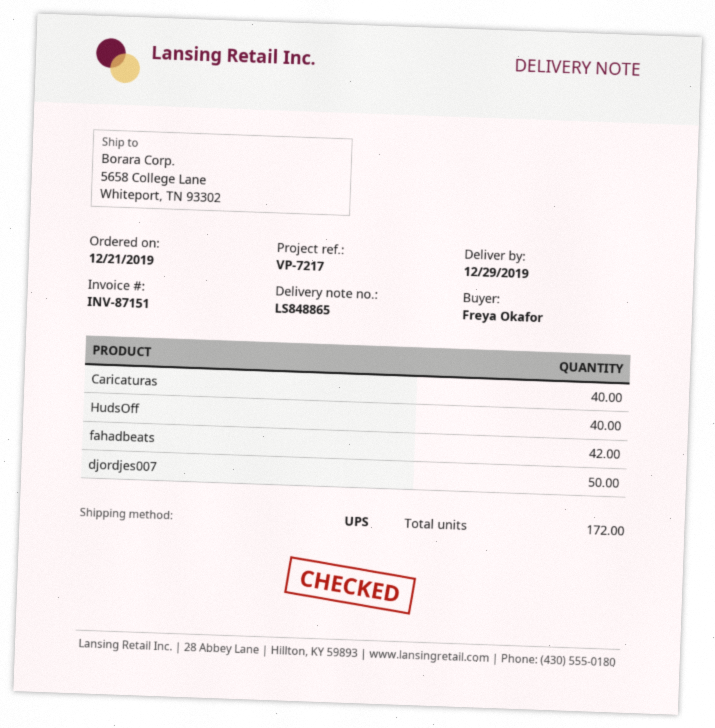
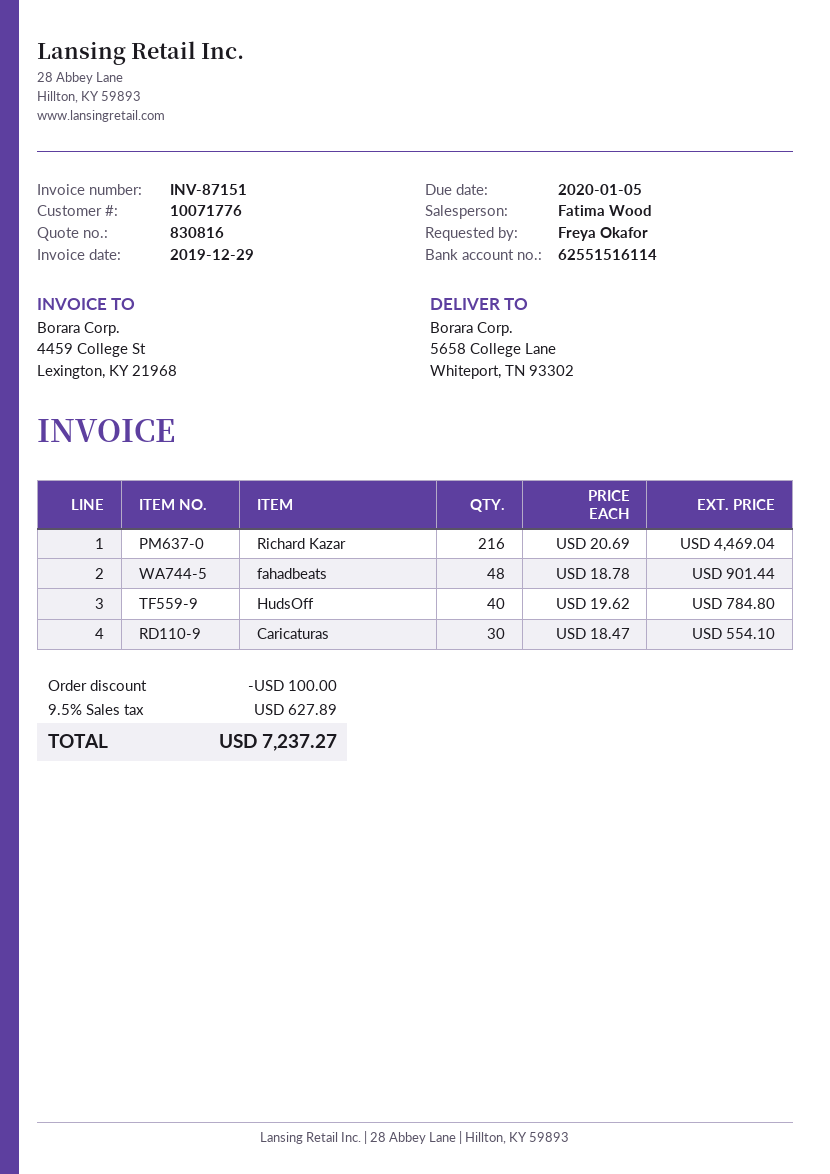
Caricaturas: 40 -> 30
fahadbeats: 42 -> 48
djordjes007: 50 -> none
Richard Kazar: none -> 216

